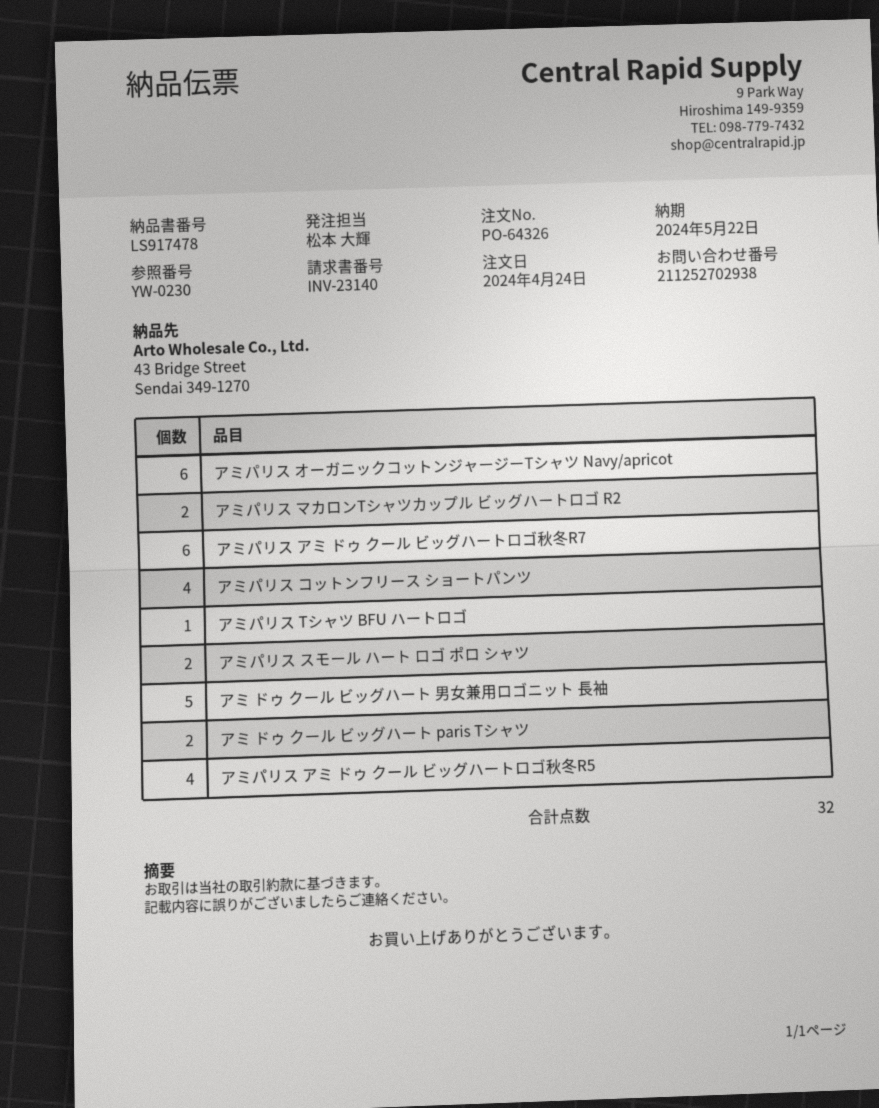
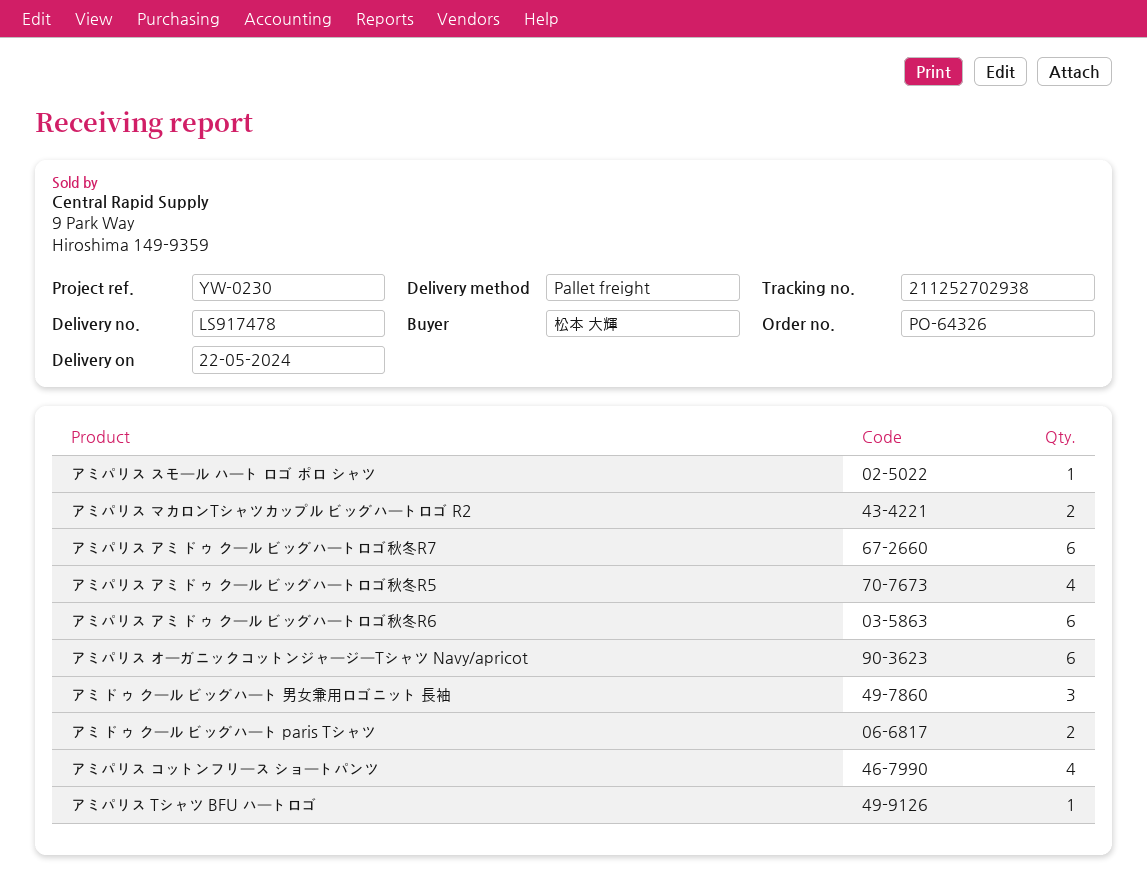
アミパリス スモール ハート ロゴ ポロ シャツ: 2 -> 1
アミ ドゥ クール ビッグハート 男女兼用ロゴニット 長袖: 5 -> 3
アミパリス アミ ドゥ クール ビッグハートロゴ秋冬R6: none -> 6

